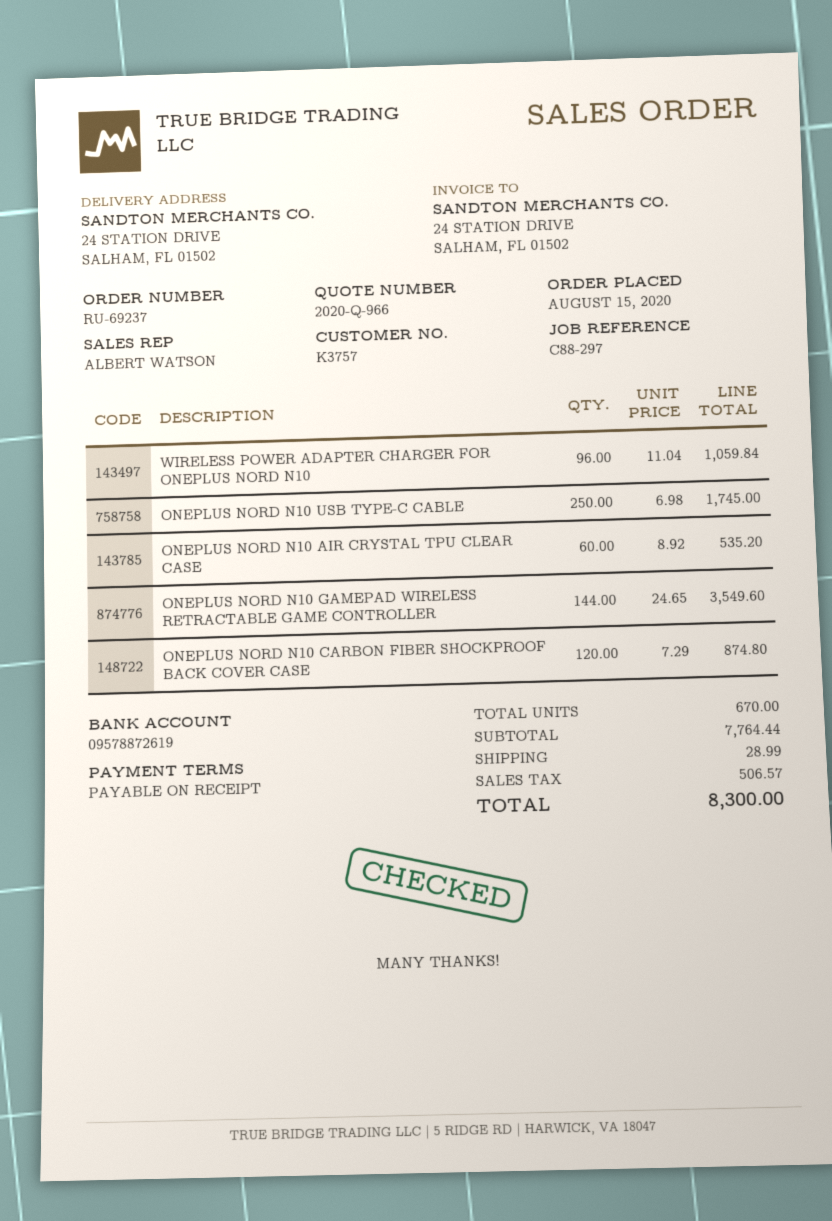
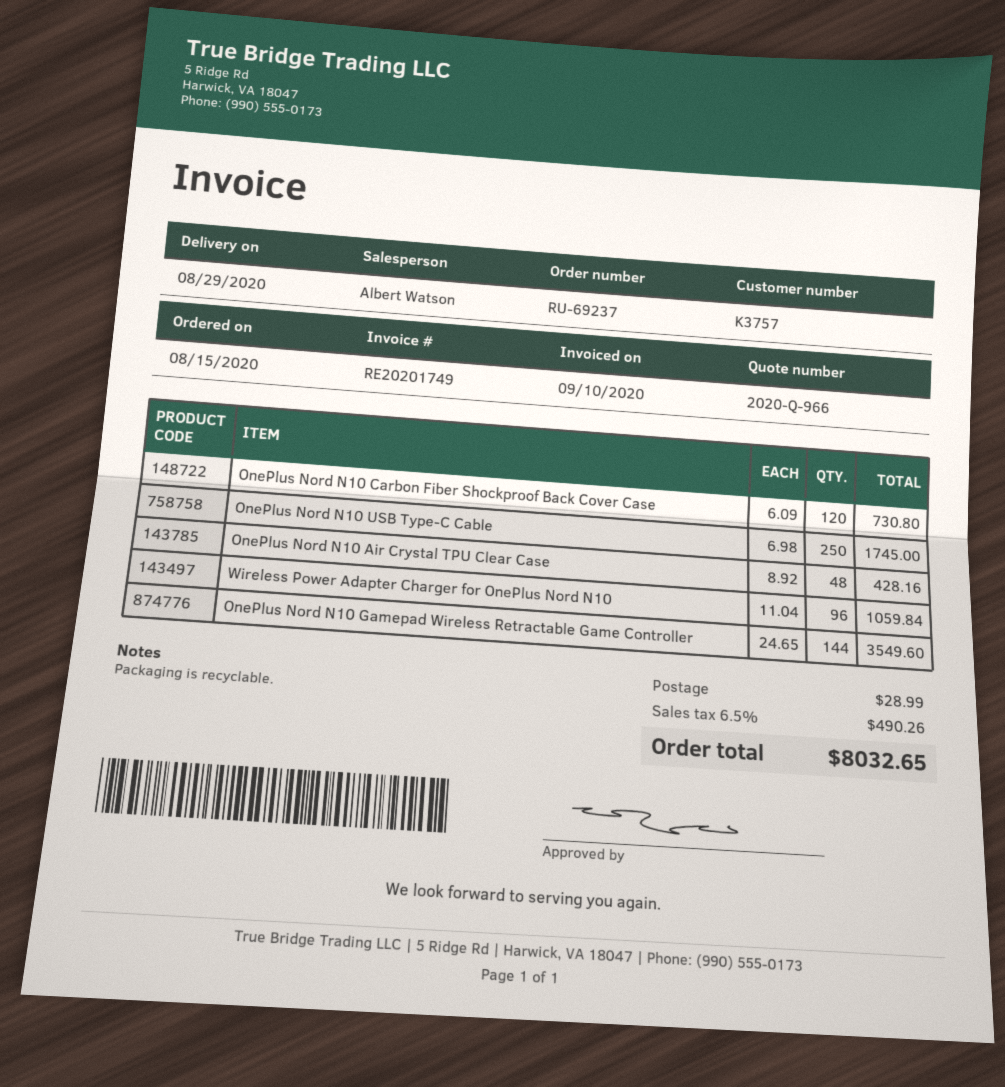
ONEPLUS NORD N10 AIR CRYSTAL TPU CLEAR CASE: 60 x 8.92 = 535.20 -> 48 x 8.92 = 428.16
ONEPLUS NORD N10 CARBON FIBER SHOCKPROOF BACK COVER CASE: 120 x 7.29 = 874.80 -> 120 x 6.09 = 730.80
tax: 506.57 -> 490.26
total: 8300.00 -> 8032.65

